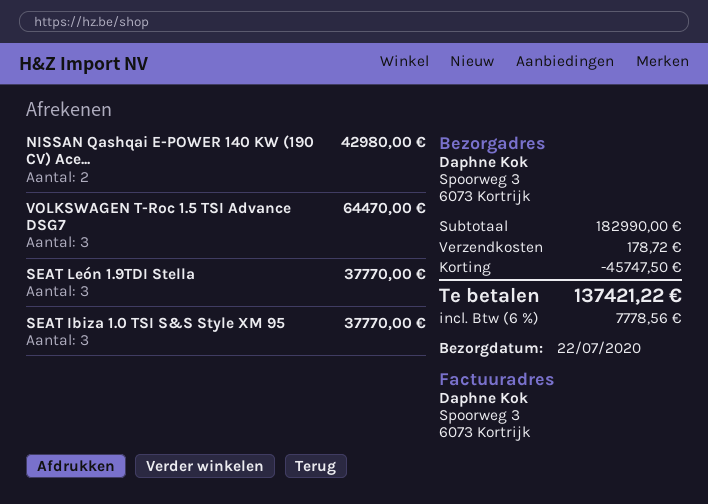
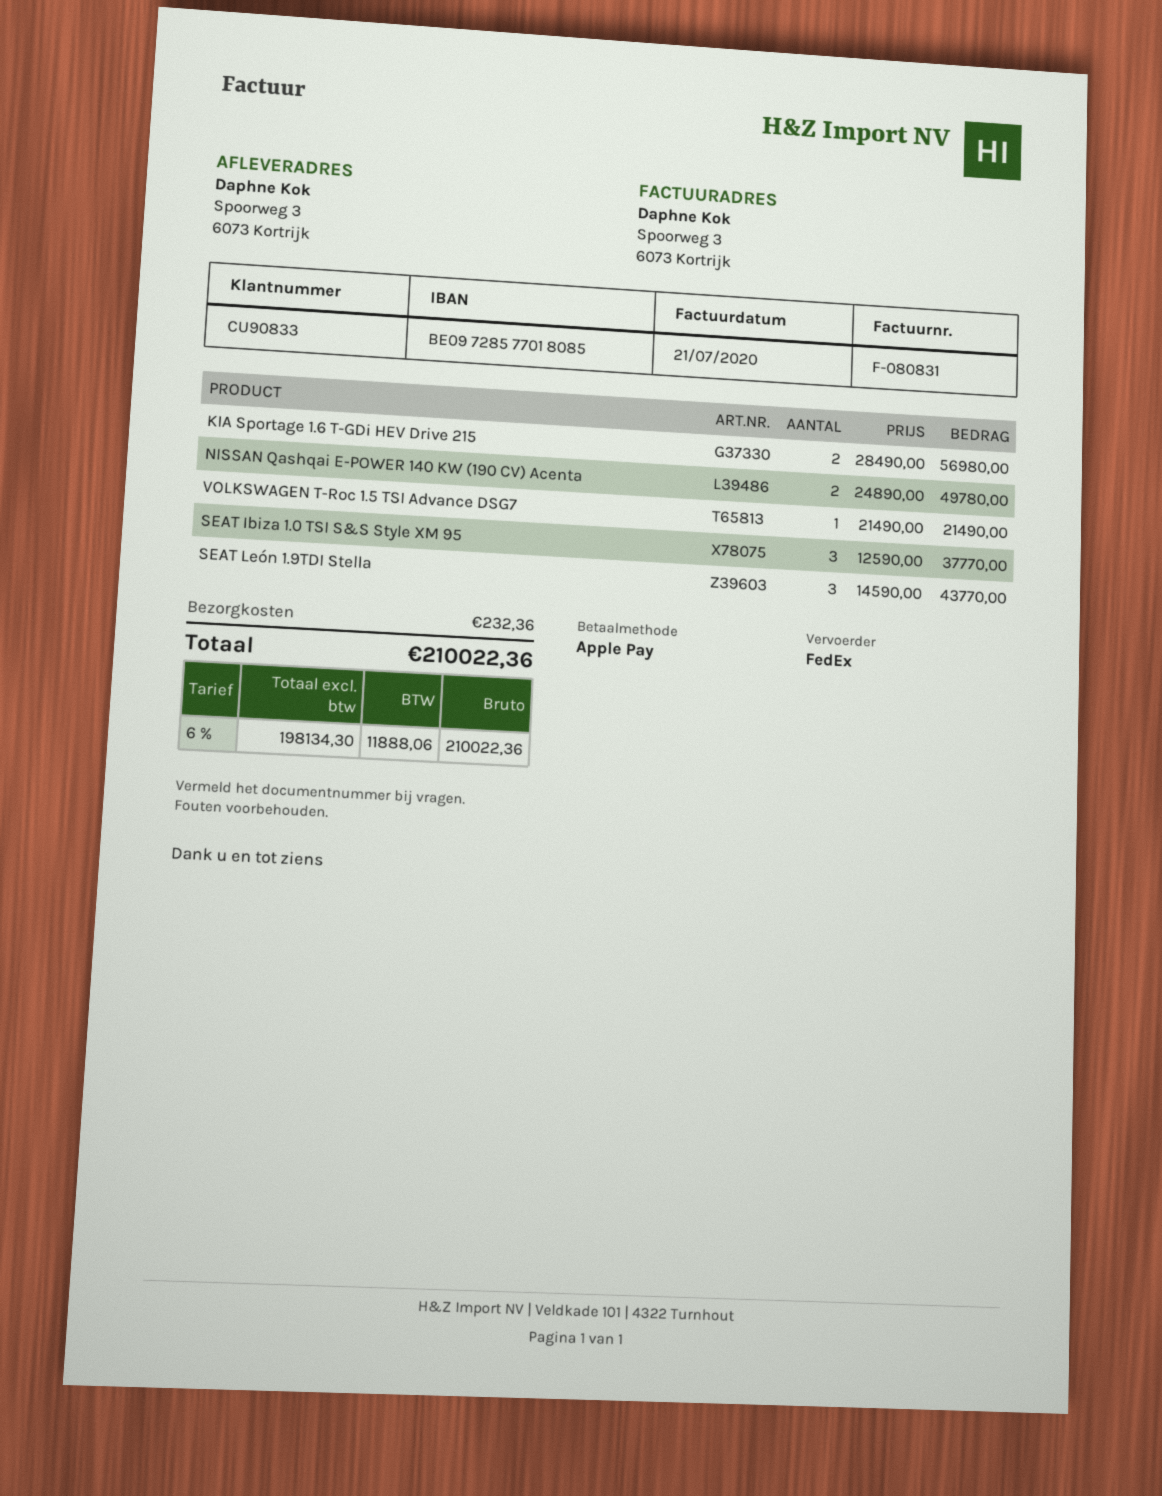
NISSAN Qashqai E-POWER 140 KW (190 CV) Ace...: 2 for 42980.00 -> 2 for 49780.00
VOLKSWAGEN T-Roc 1.5 TSI Advance DSG7: 3 for 64470.00 -> 1 for 21490.00
SEAT León 1.9TDI Stella: 3 for 37770.00 -> 3 for 43770.00
KIA Sportage 1.6 T-GDi HEV Drive 215: none -> 2 for 56980.00
discount: 45747.50 -> none
shipping: 178.72 -> 232.36
tax: 6% = 7778.56 -> 6% = 11888.06
total: 137421.22 -> 210022.36

